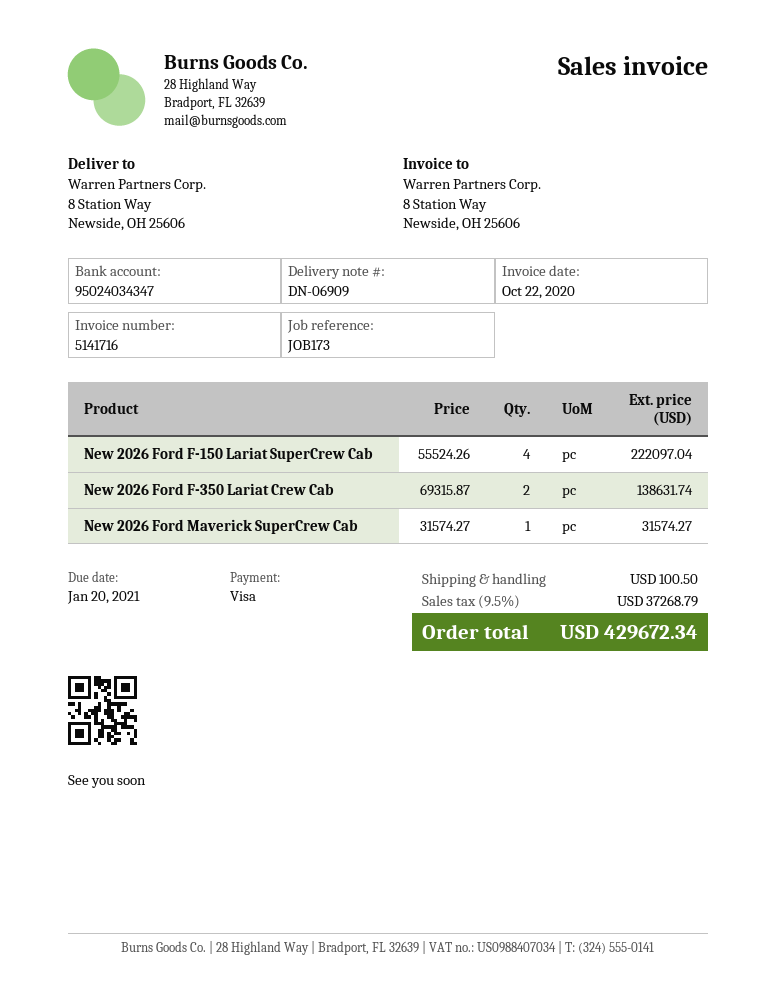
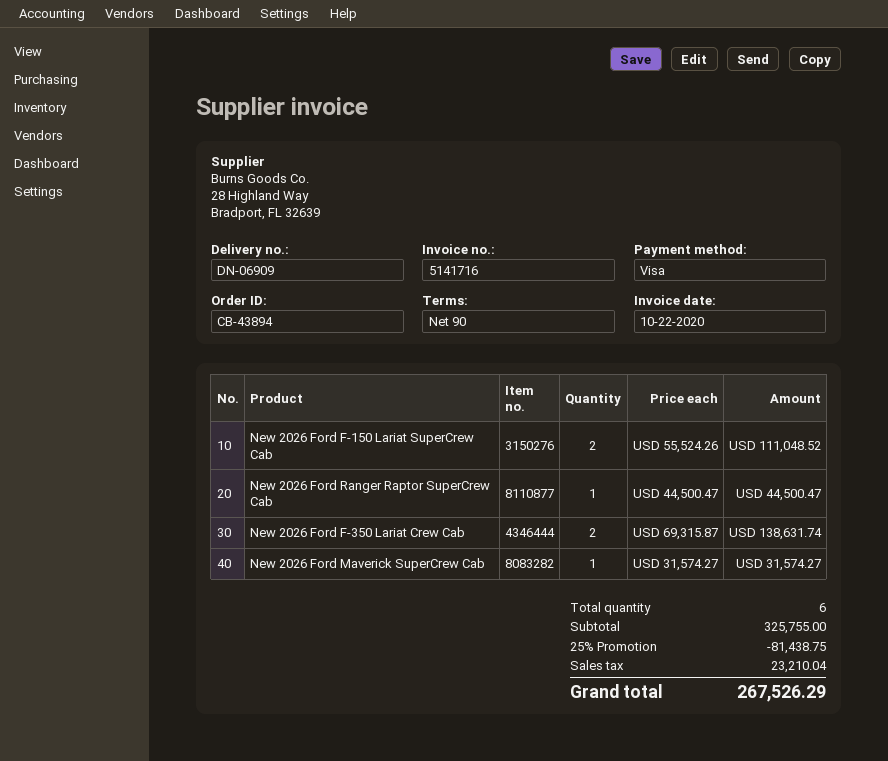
New 2026 Ford F-150 Lariat SuperCrew Cab: 4 x 55524.26 = 222097.04 -> 2 x 55524.26 = 111048.52
New 2026 Ford Ranger Raptor SuperCrew Cab: none -> 1 x 44500.47 = 44500.47
discount: none -> 25% = 81438.75
shipping: 100.50 -> none
tax: 37268.79 -> 23210.04
total: 429672.34 -> 267526.29

